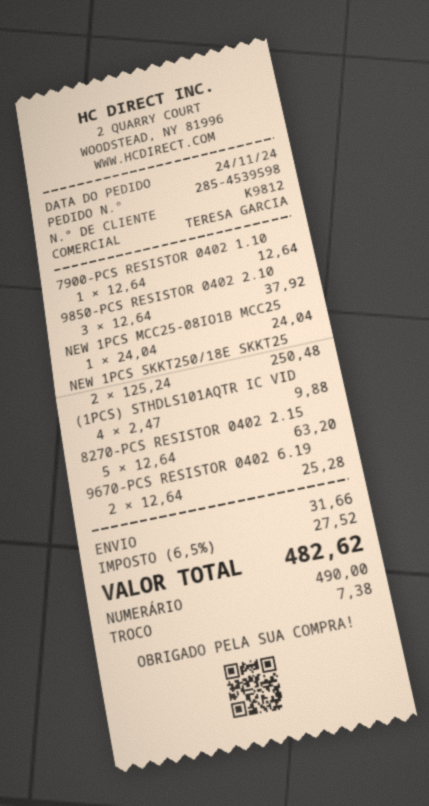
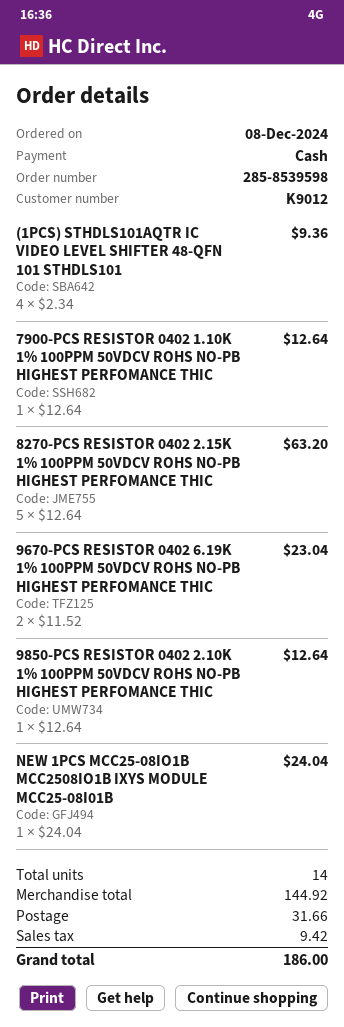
order number: 285-4539598 -> 285-8539598
order date: 2024-11-24 -> 2024-12-08
customer number: K9812 -> K9012
9850-PCS RESISTOR 0402 2.10: 3 x 12.64 = 37.92 -> 1 x 12.64 = 12.64
NEW 1PCS SKKT250/18E SKKT25: 2 x 125.24 = 250.48 -> none
(1PCS) STHDLS101AQTR IC VID: 4 x 2.47 = 9.88 -> 4 x 2.34 = 9.36
9670-PCS RESISTOR 0402 6.19: 2 x 12.64 = 25.28 -> 2 x 11.52 = 23.04
tax: 27.52 -> 9.42
total: 482.62 -> 186.00

